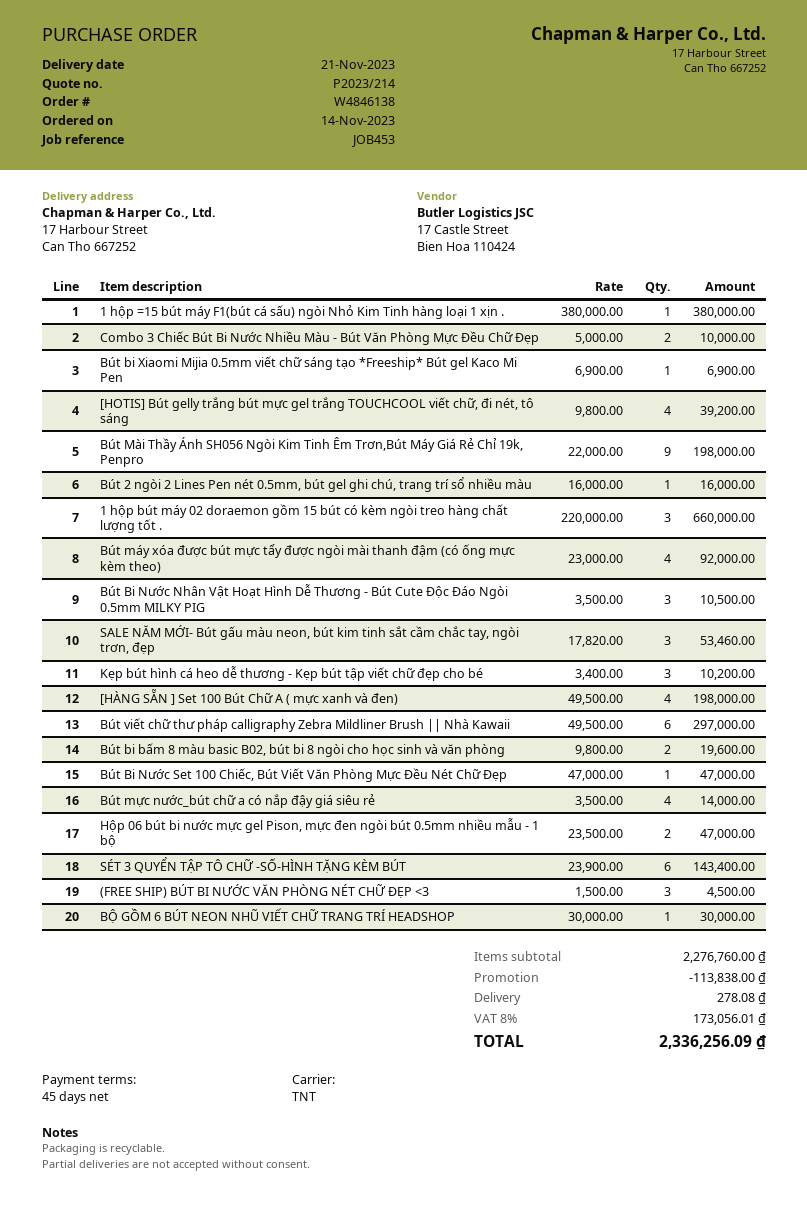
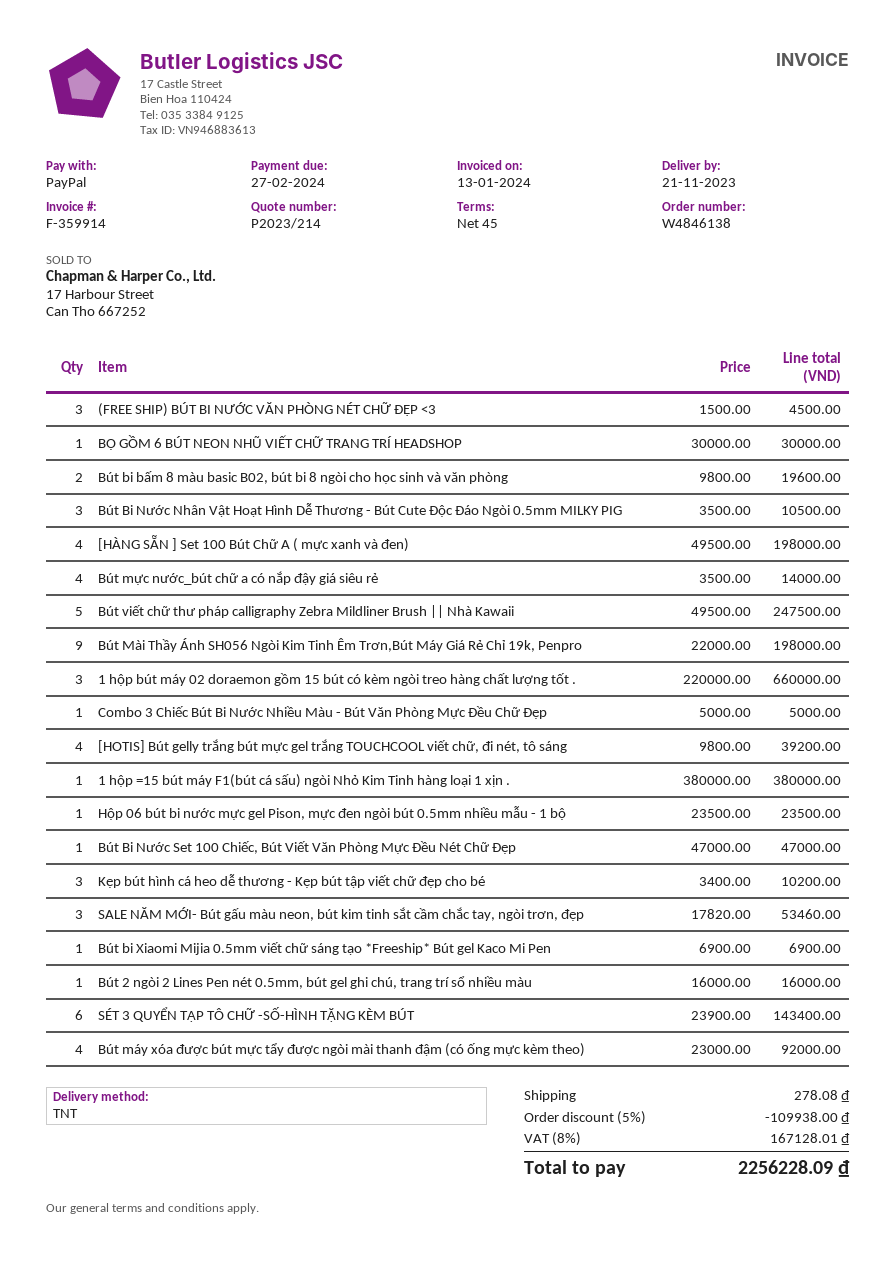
Combo 3 Chiếc Bút Bi Nước Nhiều Màu - Bút Văn Phòng Mực Đều Chữ Đẹp: 2 x 5000.00 = 10000.00 -> 1 x 5000.00 = 5000.00
Bút viết chữ thư pháp calligraphy Zebra Mildliner Brush || Nhà Kawaii: 6 x 49500.00 = 297000.00 -> 5 x 49500.00 = 247500.00
Hộp 06 bút bi nước mực gel Pison, mực đen ngòi bút 0.5mm nhiều mẫu - 1 bộ: 2 x 23500.00 = 47000.00 -> 1 x 23500.00 = 23500.00
discount: 113838.00 -> 109938.00
tax: 8% = 173056.01 -> 8% = 167128.01
total: 2336256.09 -> 2256228.09

